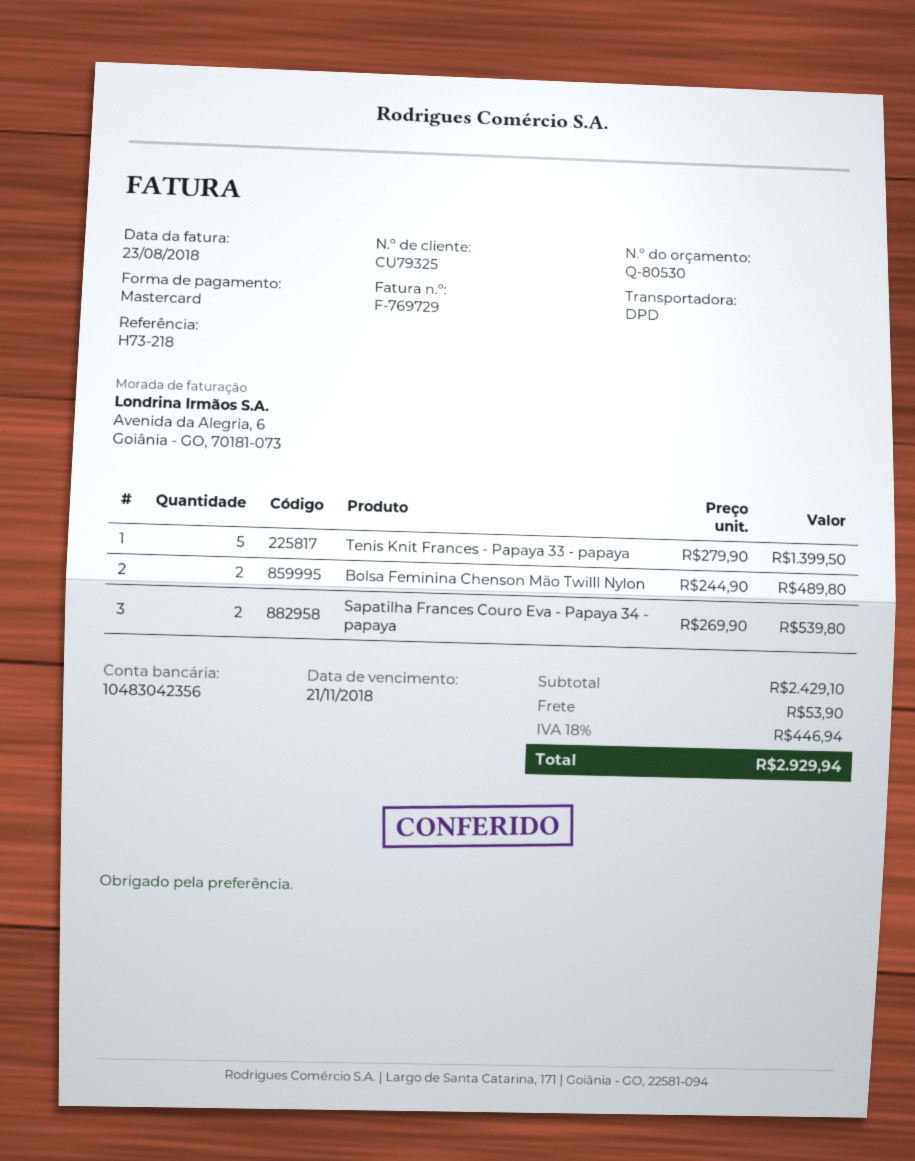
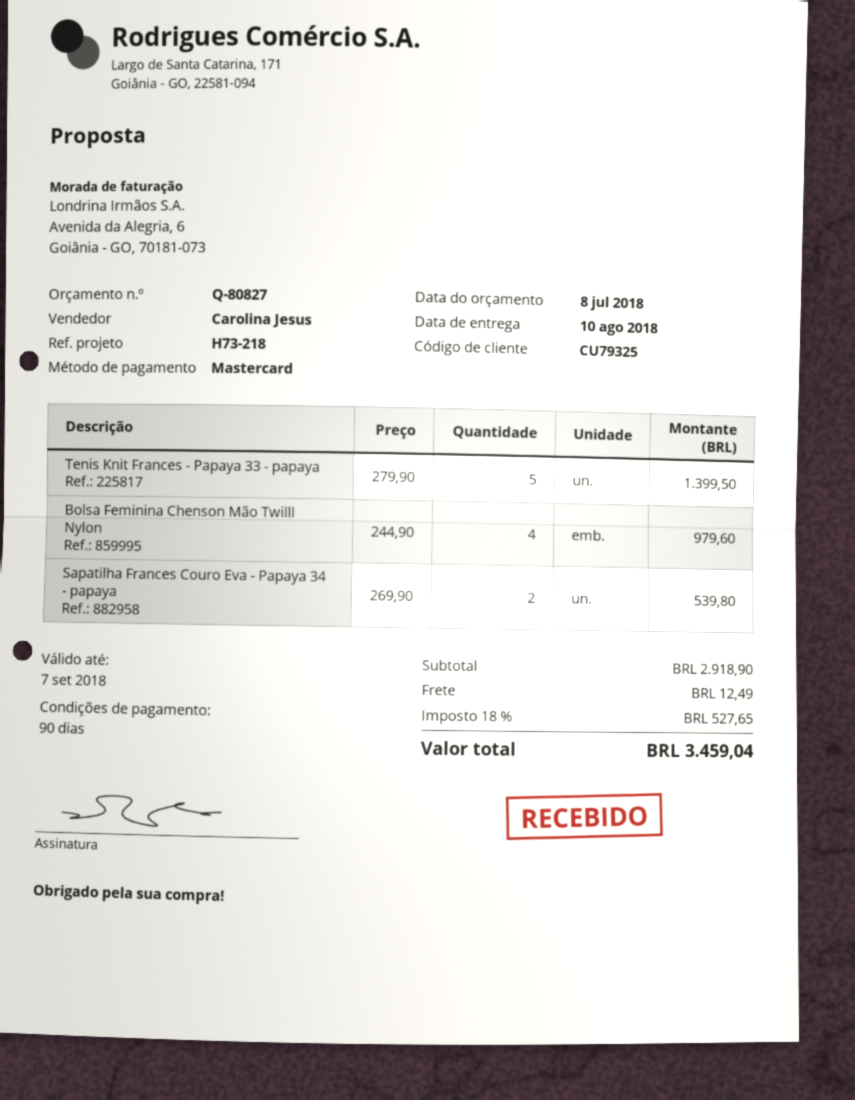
quote number: Q-80530 -> Q-80827
Bolsa Feminina Chenson Mão Twilll Nylon: 2 x 244.90 = 489.80 -> 4 x 244.90 = 979.60
subtotal: 2429.10 -> 2918.90
shipping: 53.90 -> 12.49
tax: 18% = 446.94 -> 18% = 527.65
total: 2929.94 -> 3459.04

